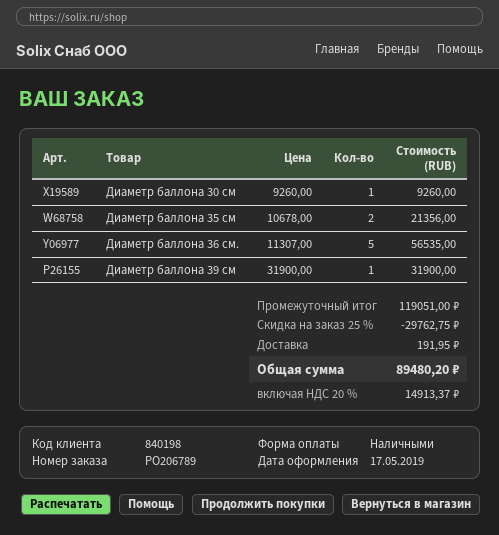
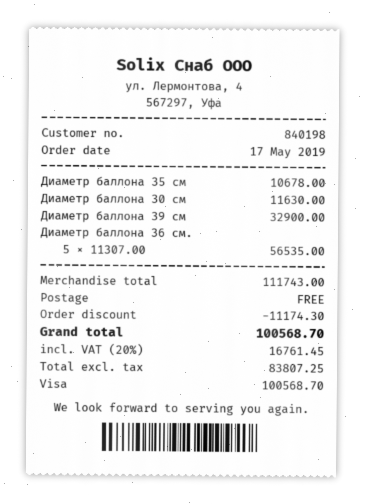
payment method: cash -> Visa
Диаметр баллона 30 см: 1 x 9260.00 = 9260.00 -> 1 x 11630.00 = 11630.00
Диаметр баллона 35 см: 2 x 10678.00 = 21356.00 -> 1 x 10678.00 = 10678.00
Диаметр баллона 39 см: 1 x 31900.00 = 31900.00 -> 1 x 32900.00 = 32900.00
subtotal: 119051.00 -> 111743.00
discount: 29762.75 -> 11174.30
shipping: 191.95 -> 0.00
tax: 20% = 14913.37 -> 20% = 16761.45
total: 89480.20 -> 100568.70

